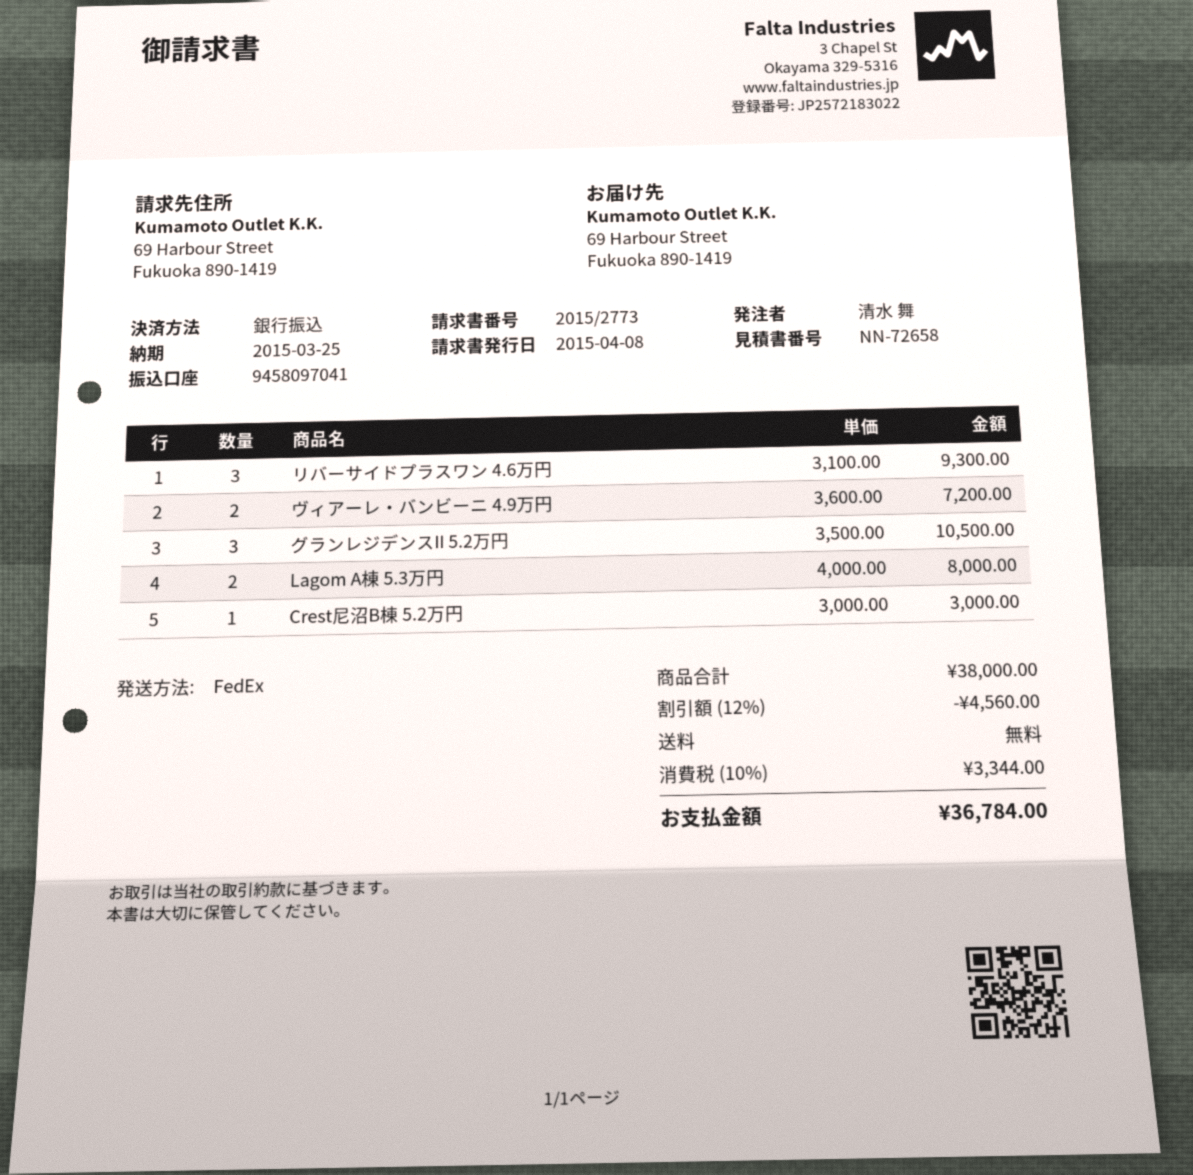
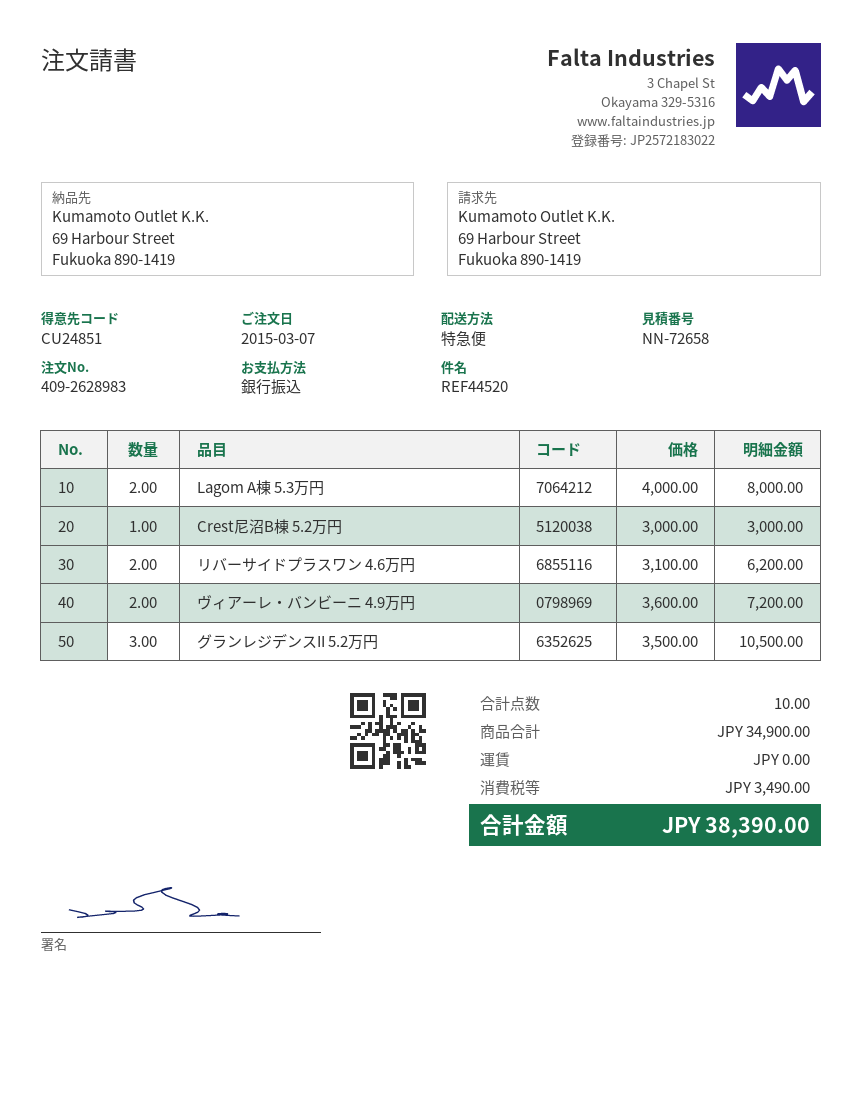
shipping method: FedEx -> express
リバーサイドプラスワン 4.6万円: 3 x 3100.00 = 9300.00 -> 2 x 3100.00 = 6200.00
subtotal: 38000.00 -> 34900.00
discount: 12% = 4560.00 -> none
tax: 3344.00 -> 3490.00
total: 36784.00 -> 38390.00

